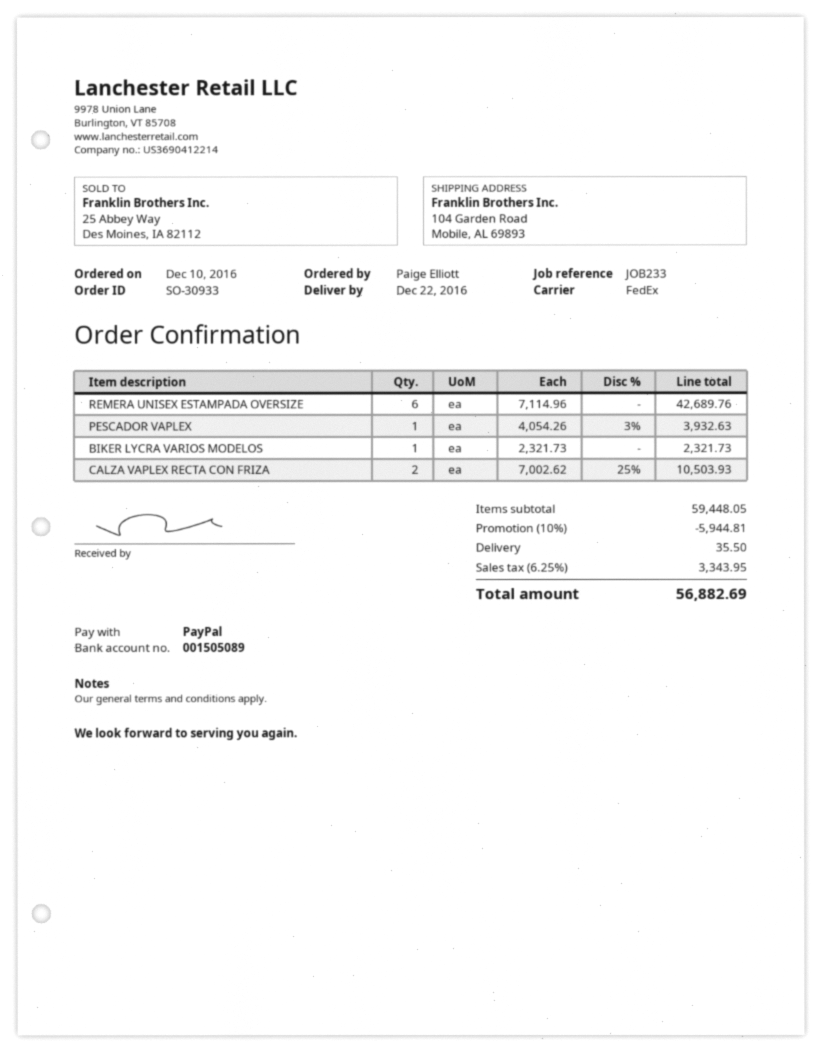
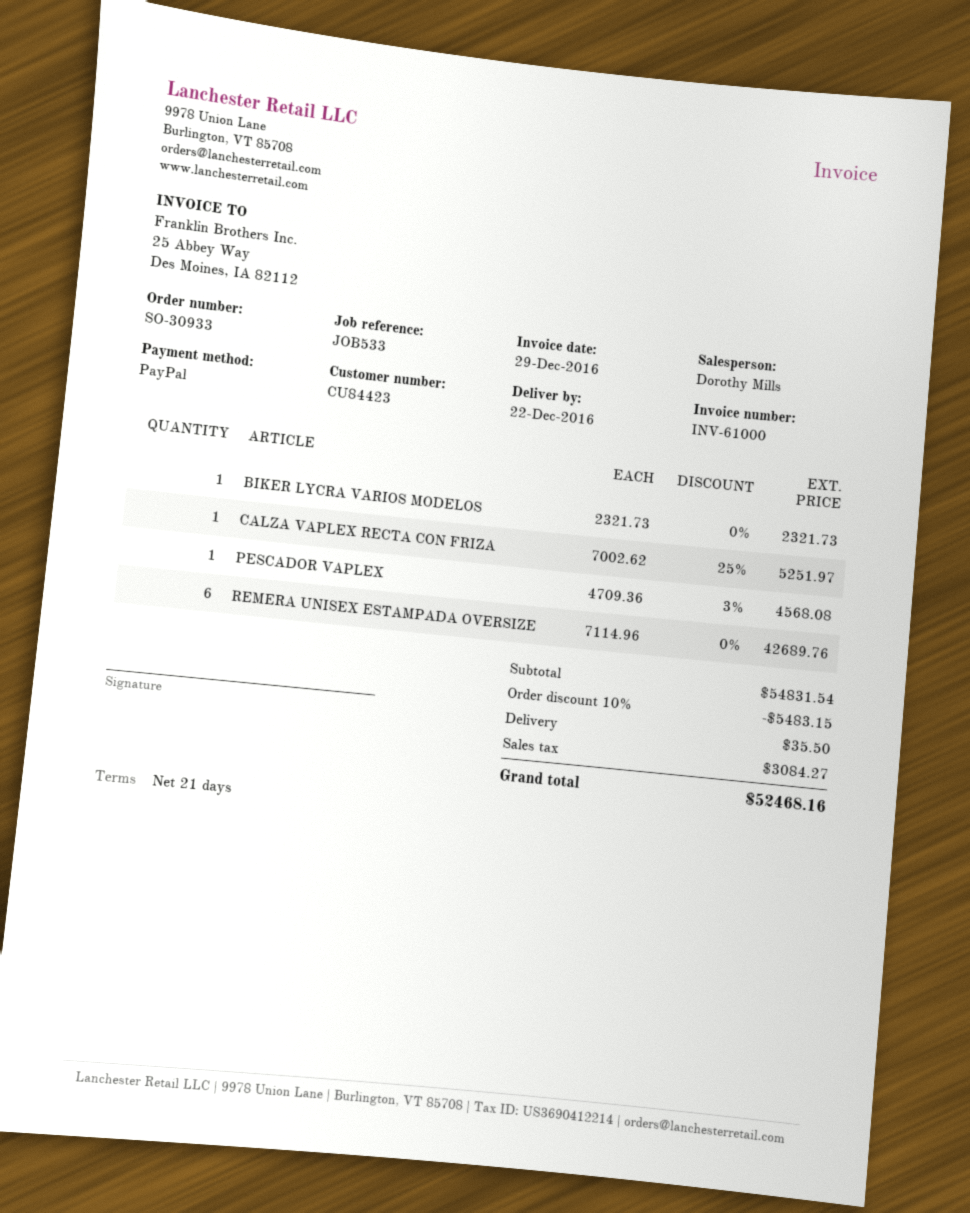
reference: JOB233 -> JOB533
PESCADOR VAPLEX: 1 x 4054.26 - 3% = 3932.63 -> 1 x 4709.36 - 3% = 4568.08
CALZA VAPLEX RECTA CON FRIZA: 2 x 7002.62 - 25% = 10503.93 -> 1 x 7002.62 - 25% = 5251.97
subtotal: 59448.05 -> 54831.54
discount: 10% = 5944.81 -> 10% = 5483.15
tax: 3343.95 -> 3084.27
total: 56882.69 -> 52468.16

